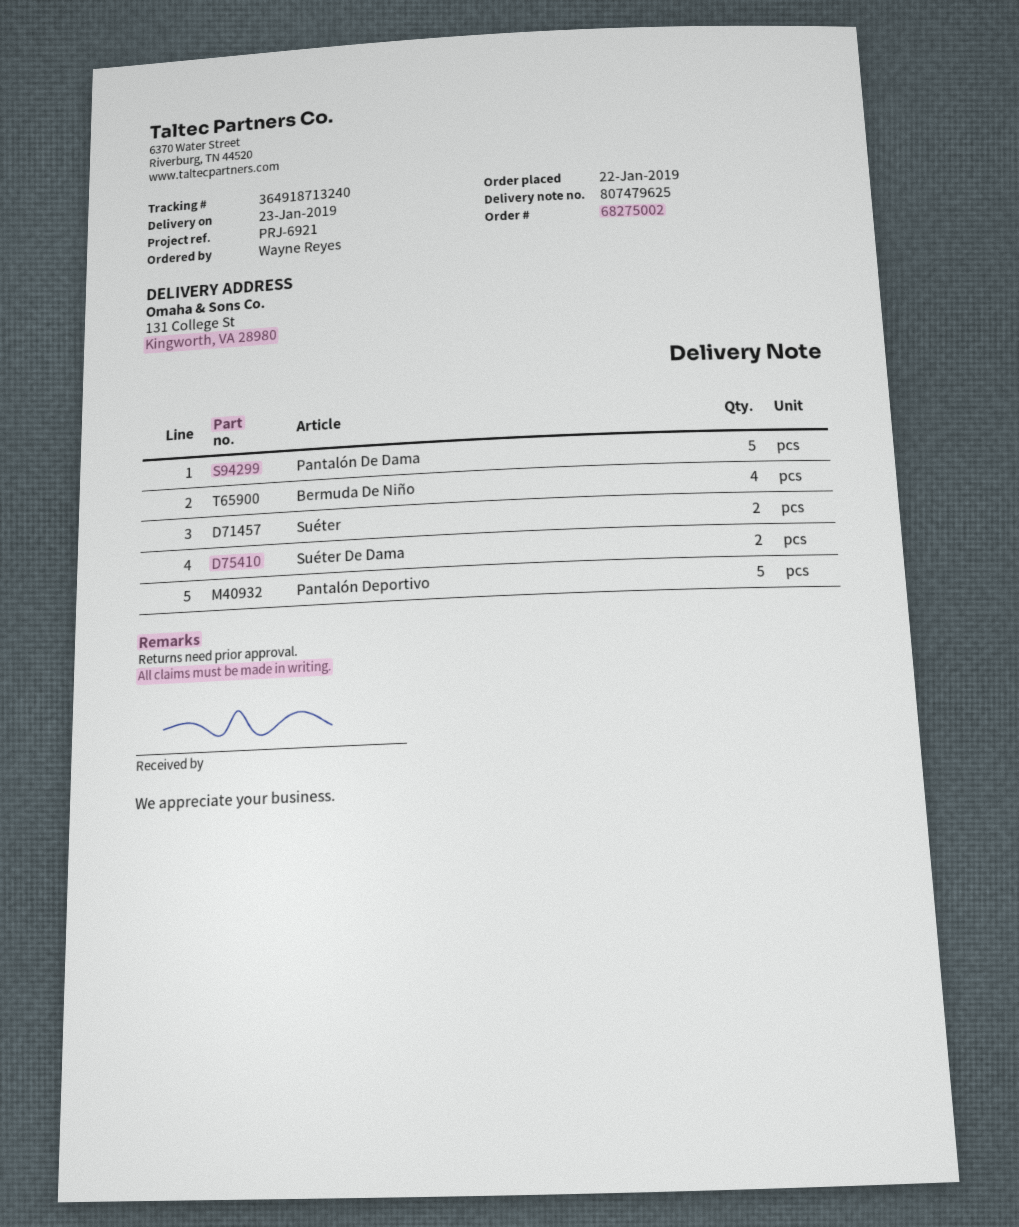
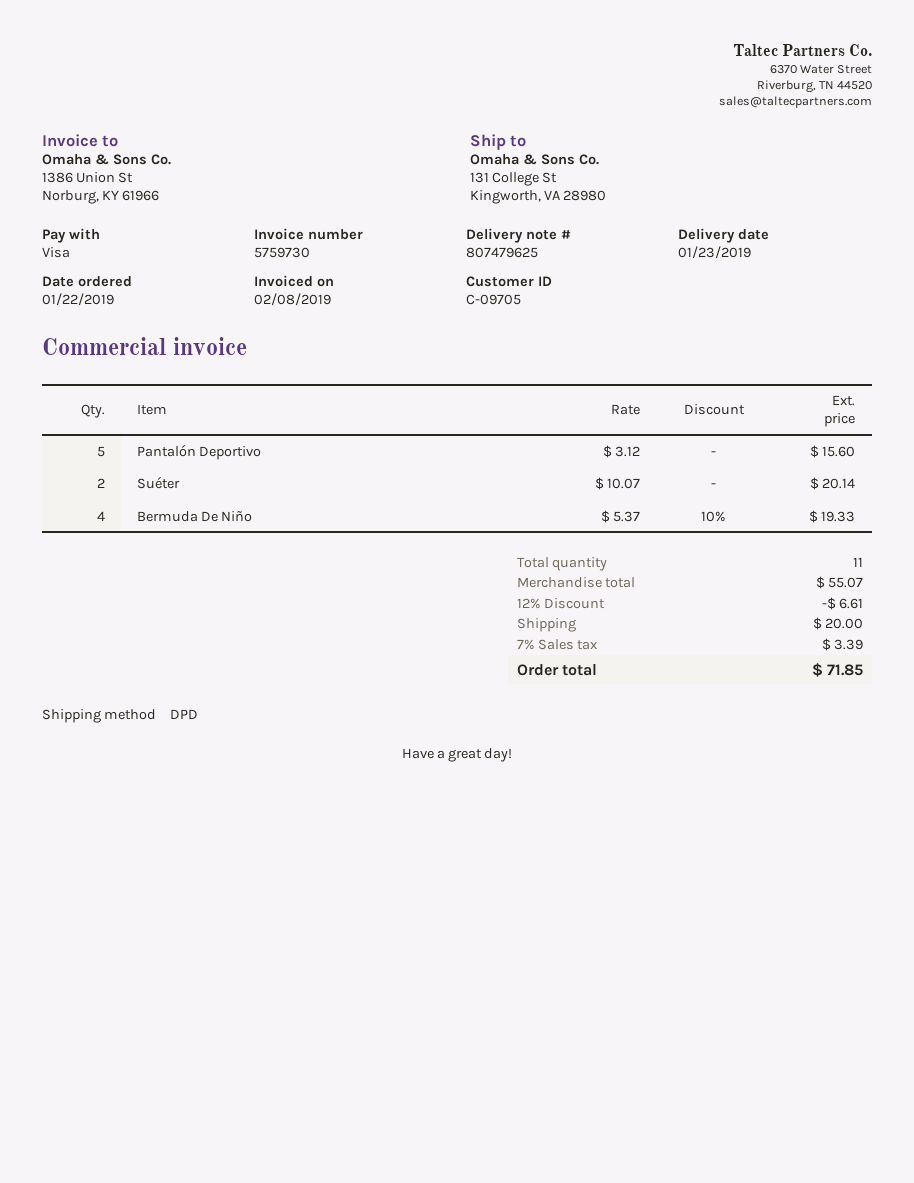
Pantalón De Dama: 5 -> none
Suéter De Dama: 2 -> none

